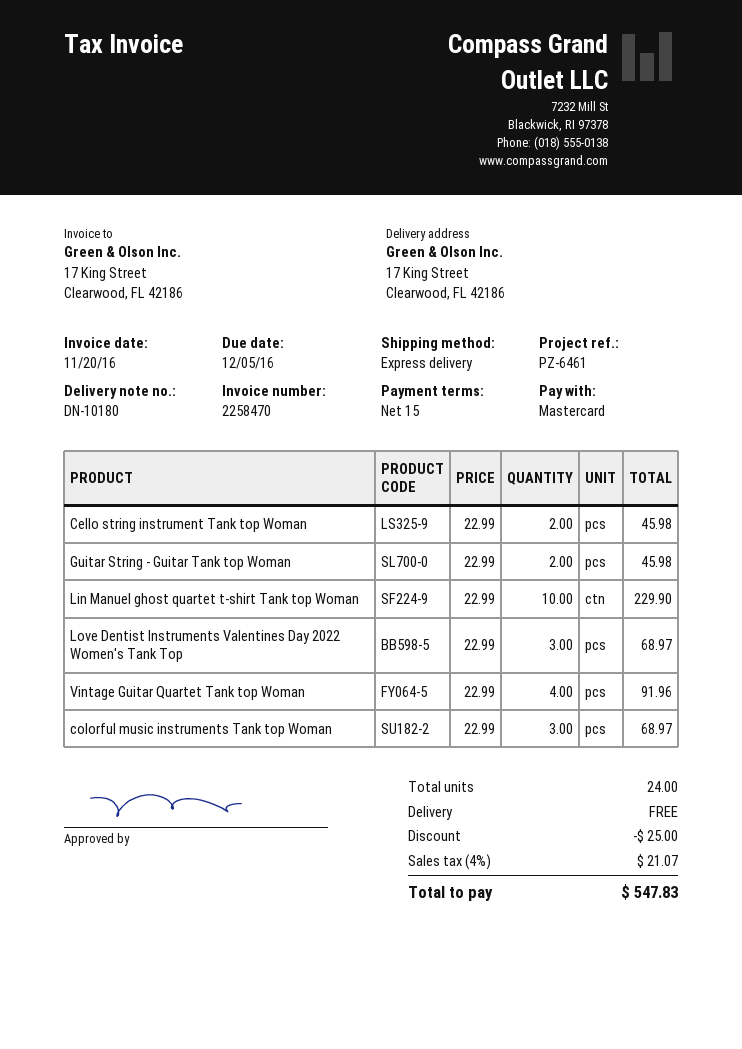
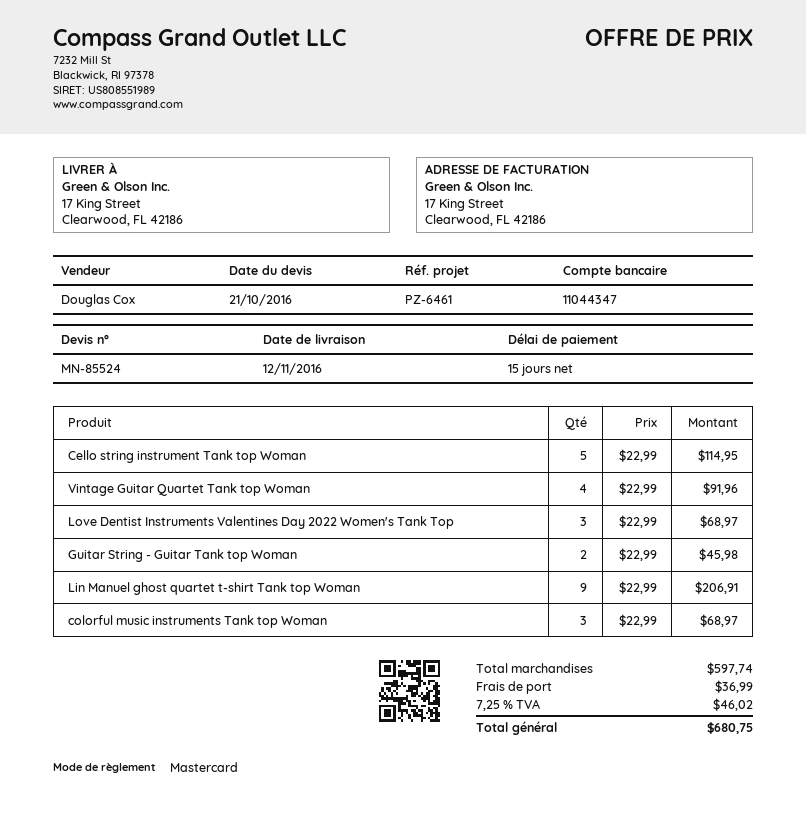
Cello string instrument Tank top Woman: 2 x 22.99 = 45.98 -> 5 x 22.99 = 114.95
Lin Manuel ghost quartet t-shirt Tank top Woman: 10 x 22.99 = 229.90 -> 9 x 22.99 = 206.91
discount: 25.00 -> none
shipping: 0.00 -> 36.99
tax: 4% = 21.07 -> 7.25% = 46.02
total: 547.83 -> 680.75

